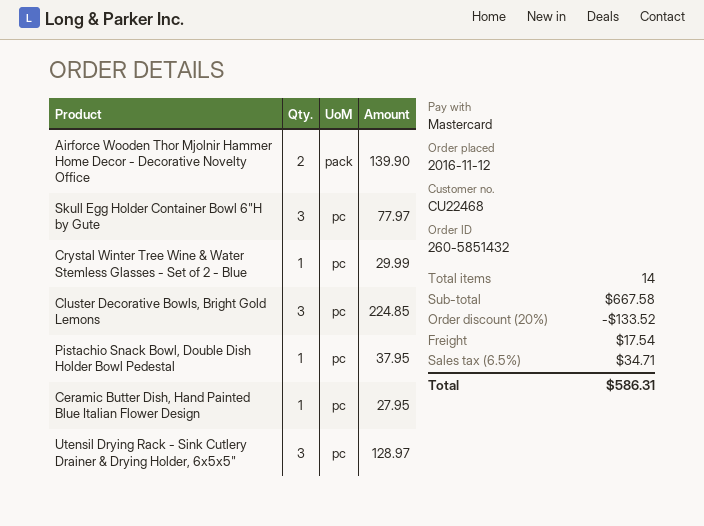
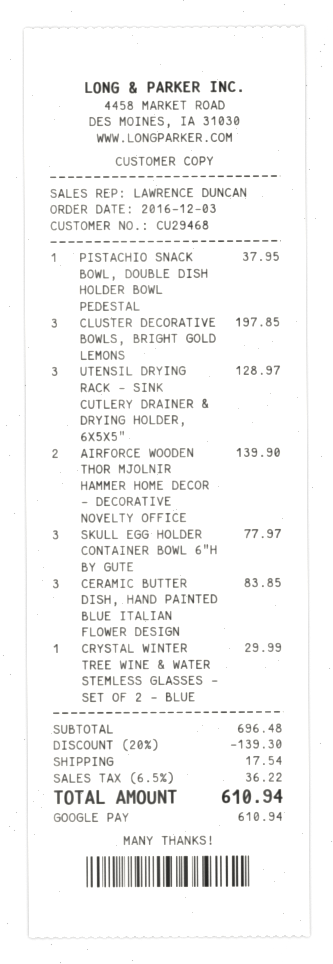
order date: 2016-11-12 -> 2016-12-03
customer number: CU22468 -> CU29468
payment method: Mastercard -> Google Pay
Cluster Decorative Bowls, Bright Gold Lemons: 3 for 224.85 -> 3 for 197.85
Ceramic Butter Dish, Hand Painted Blue Italian Flower Design: 1 for 27.95 -> 3 for 83.85
subtotal: 667.58 -> 696.48
discount: 20% = 133.52 -> 20% = 139.30
tax: 6.5% = 34.71 -> 6.5% = 36.22
total: 586.31 -> 610.94

